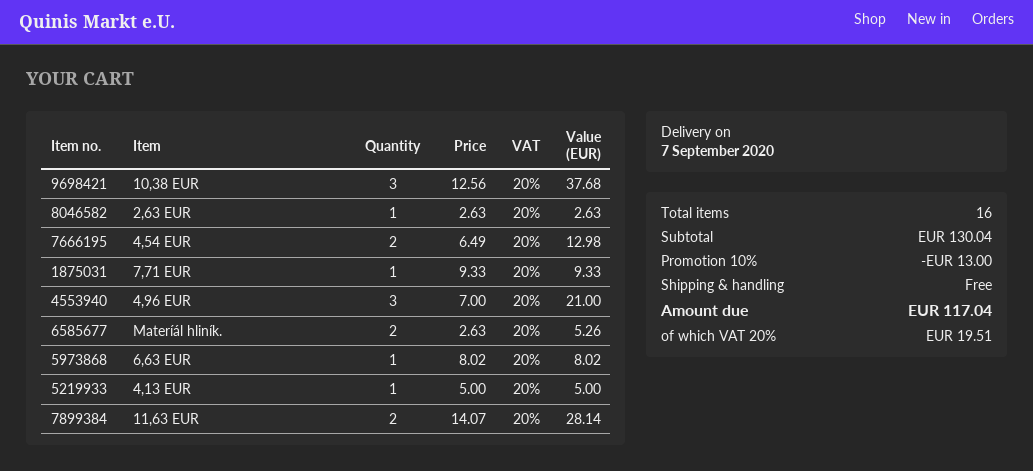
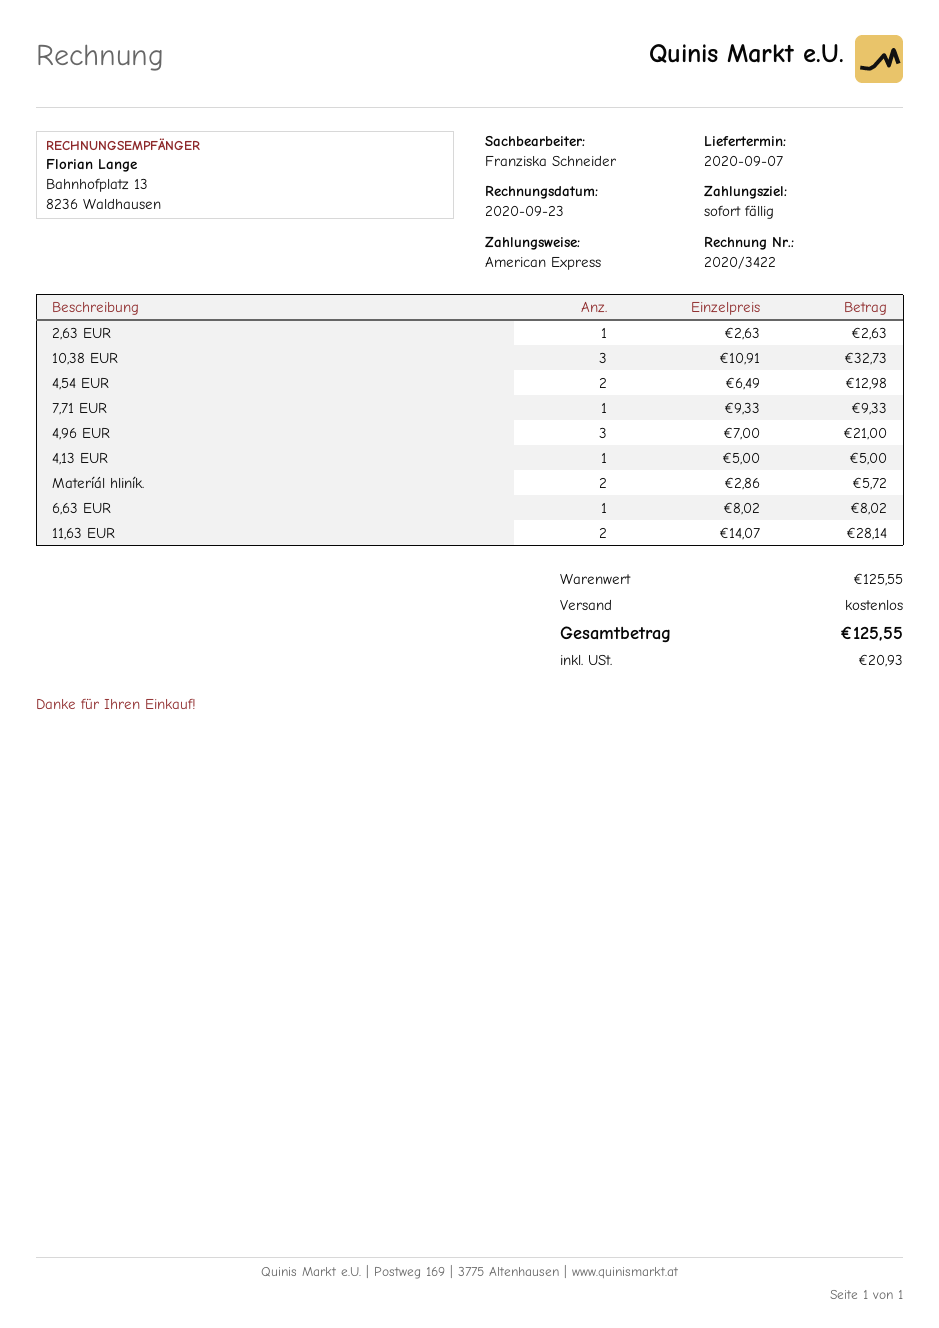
10,38 EUR: 3 x 12.56 = 37.68 -> 3 x 10.91 = 32.73
Materíál hliník.: 2 x 2.63 = 5.26 -> 2 x 2.86 = 5.72
subtotal: 130.04 -> 125.55
discount: 10% = 13.00 -> none
tax: 19.51 -> 20.93
total: 117.04 -> 125.55

